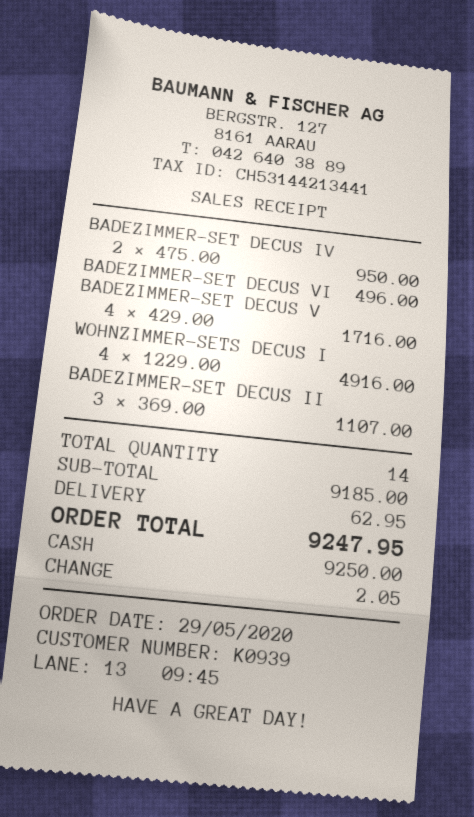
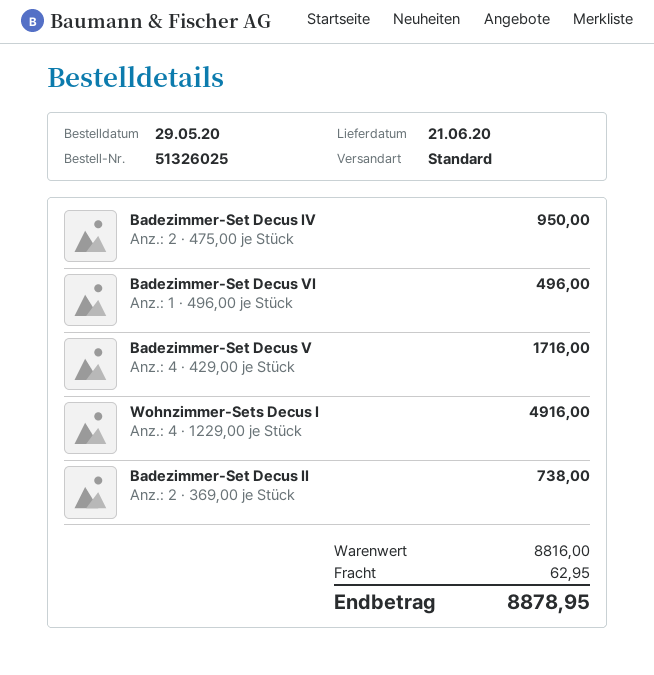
BADEZIMMER-SET DECUS II: 3 x 369.00 = 1107.00 -> 2 x 369.00 = 738.00
subtotal: 9185.00 -> 8816.00
total: 9247.95 -> 8878.95

